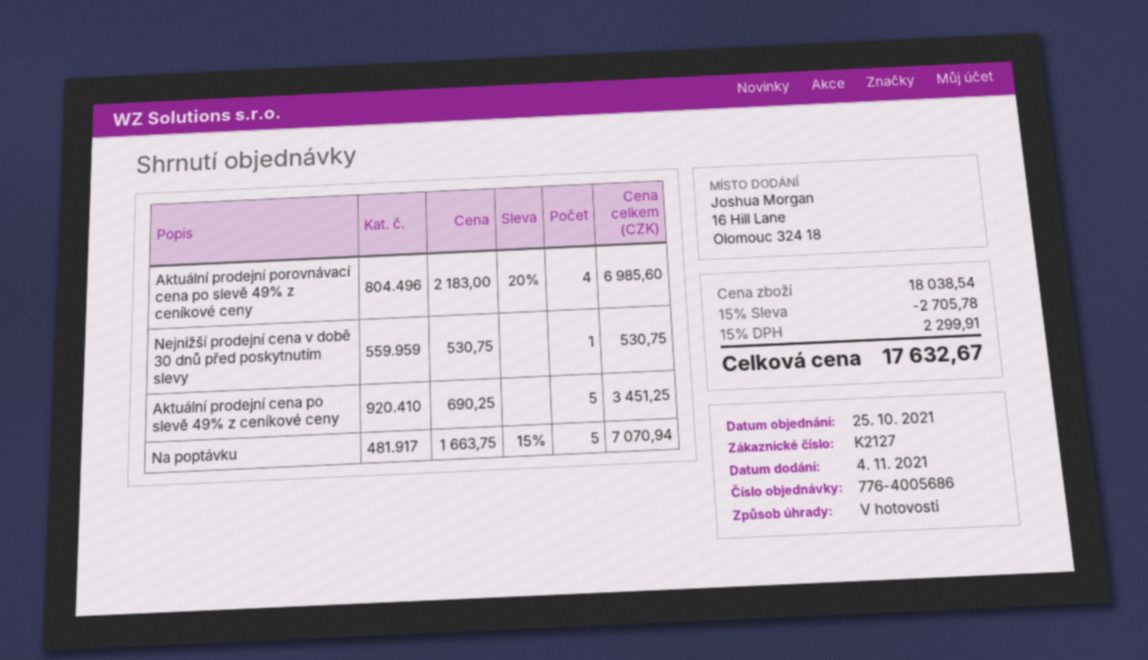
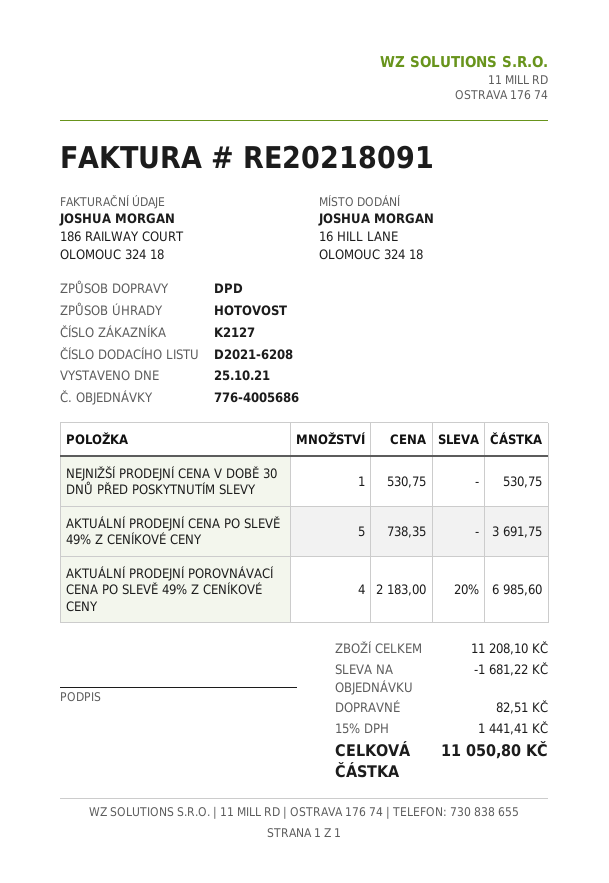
Aktuální prodejní cena po slevě 49% z ceníkové ceny: 5 x 690.25 = 3451.25 -> 5 x 738.35 = 3691.75
Na poptávku: 5 x 1663.75 - 15% = 7070.94 -> none
subtotal: 18038.54 -> 11208.10
discount: 2705.78 -> 1681.22
shipping: none -> 82.51
tax: 15% = 2299.91 -> 15% = 1441.41
total: 17632.67 -> 11050.80

